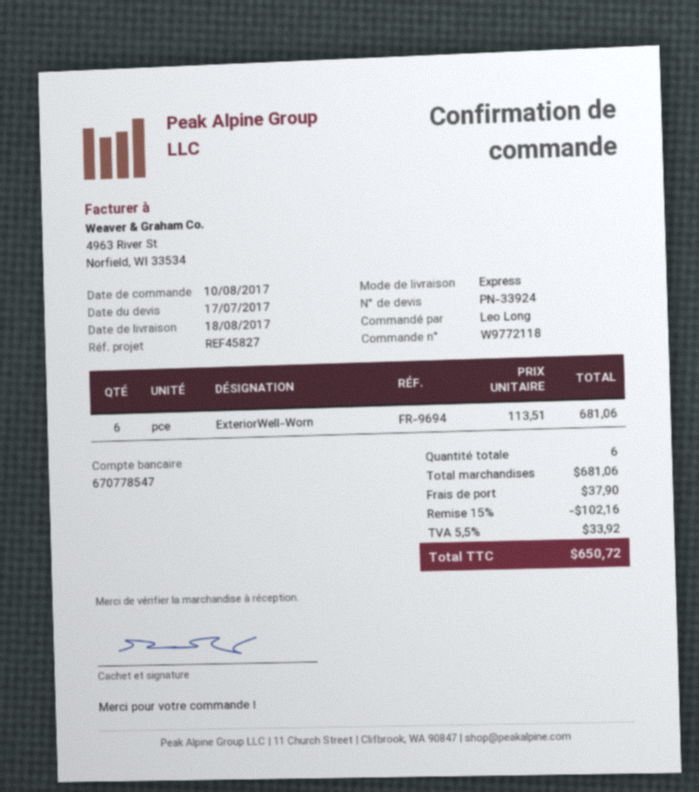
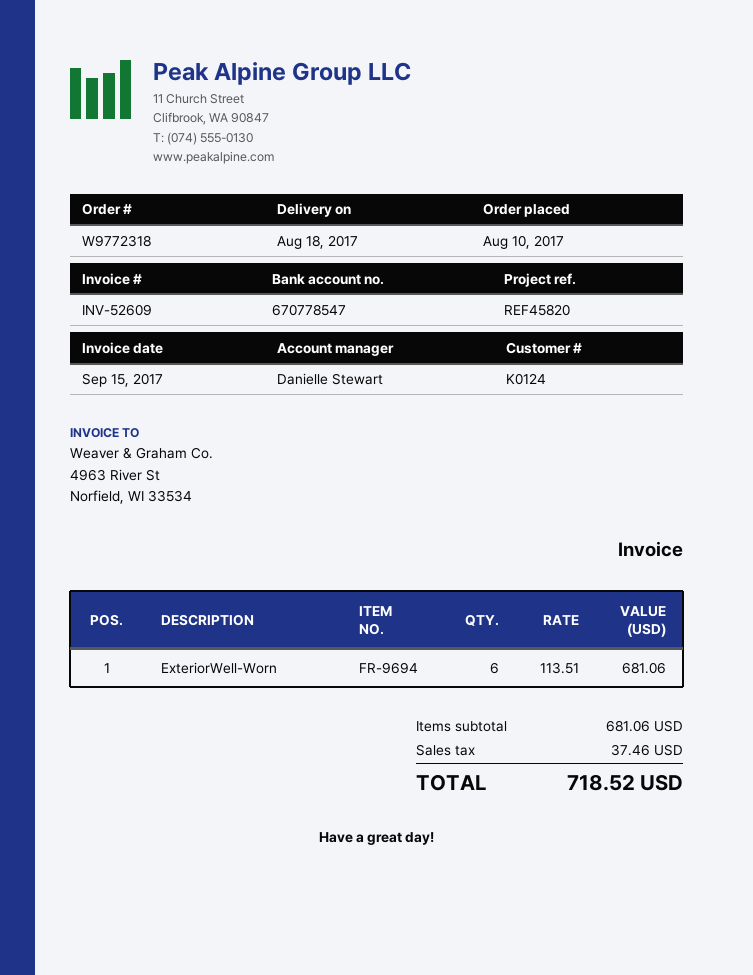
order number: W9772118 -> W9772318
reference: REF45827 -> REF45820
discount: 15% = 102.16 -> none
shipping: 37.90 -> none
tax: 33.92 -> 37.46
total: 650.72 -> 718.52

